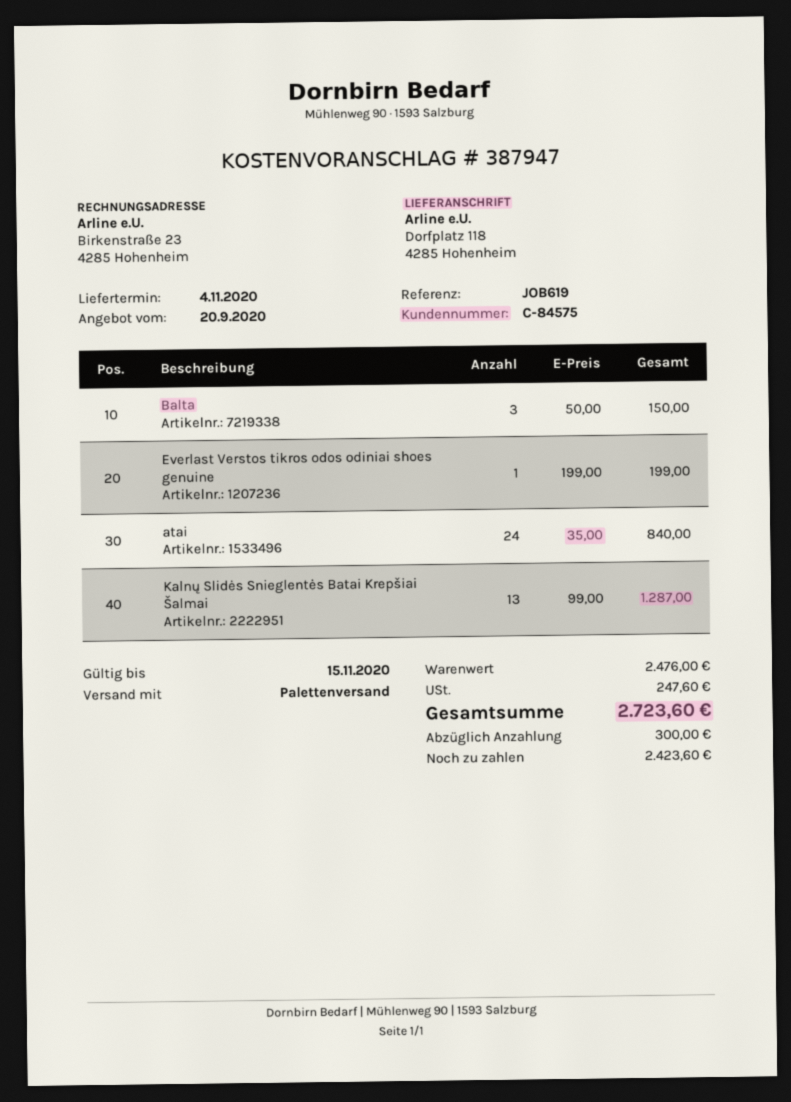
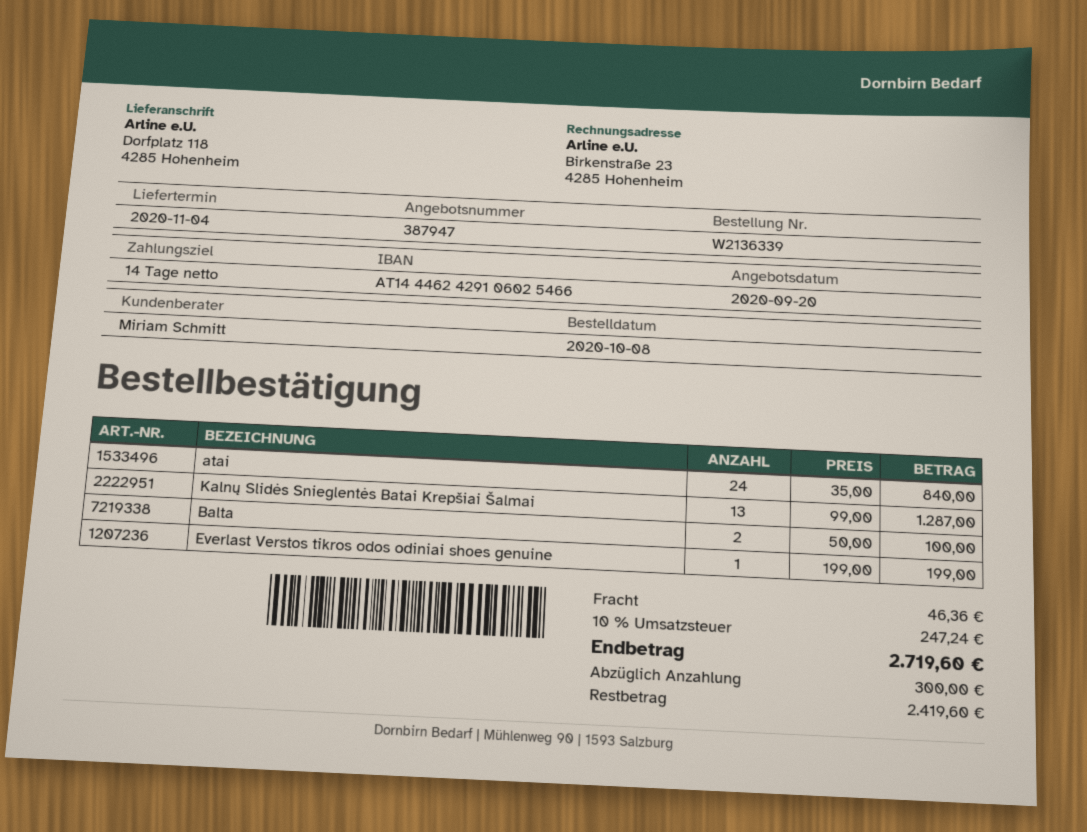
Balta: 3 x 50.00 = 150.00 -> 2 x 50.00 = 100.00
shipping: none -> 46.36
tax: 247.60 -> 247.24
total: 2723.60 -> 2719.60
balance: 2423.60 -> 2419.60

